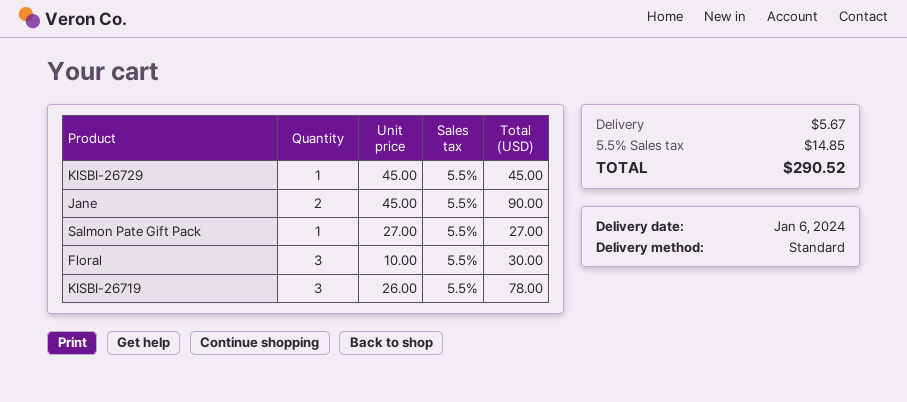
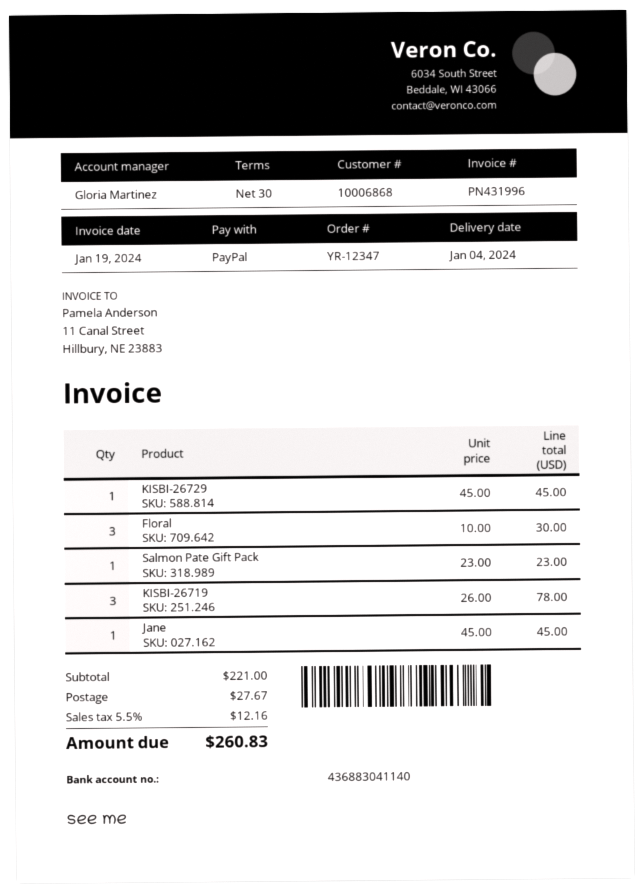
delivery date: 2024-01-06 -> 2024-01-04
Jane: 2 x 45.00 = 90.00 -> 1 x 45.00 = 45.00
Salmon Pate Gift Pack: 1 x 27.00 = 27.00 -> 1 x 23.00 = 23.00
shipping: 5.67 -> 27.67
tax: 5.5% = 14.85 -> 5.5% = 12.16
total: 290.52 -> 260.83

